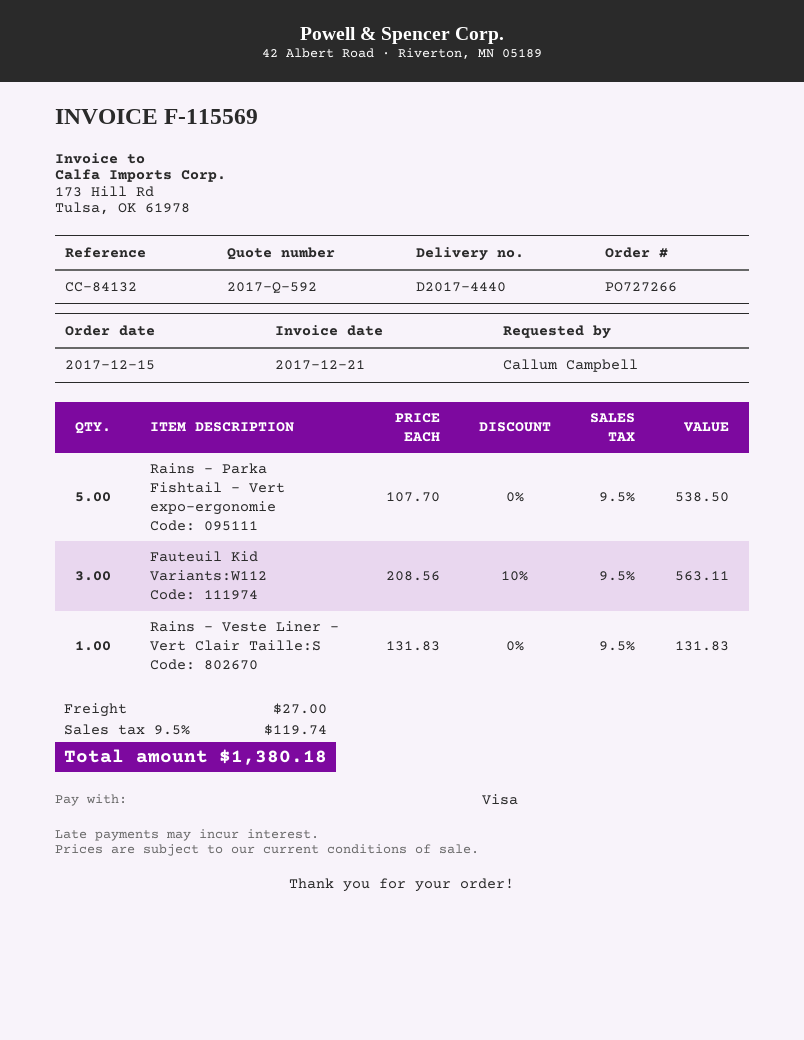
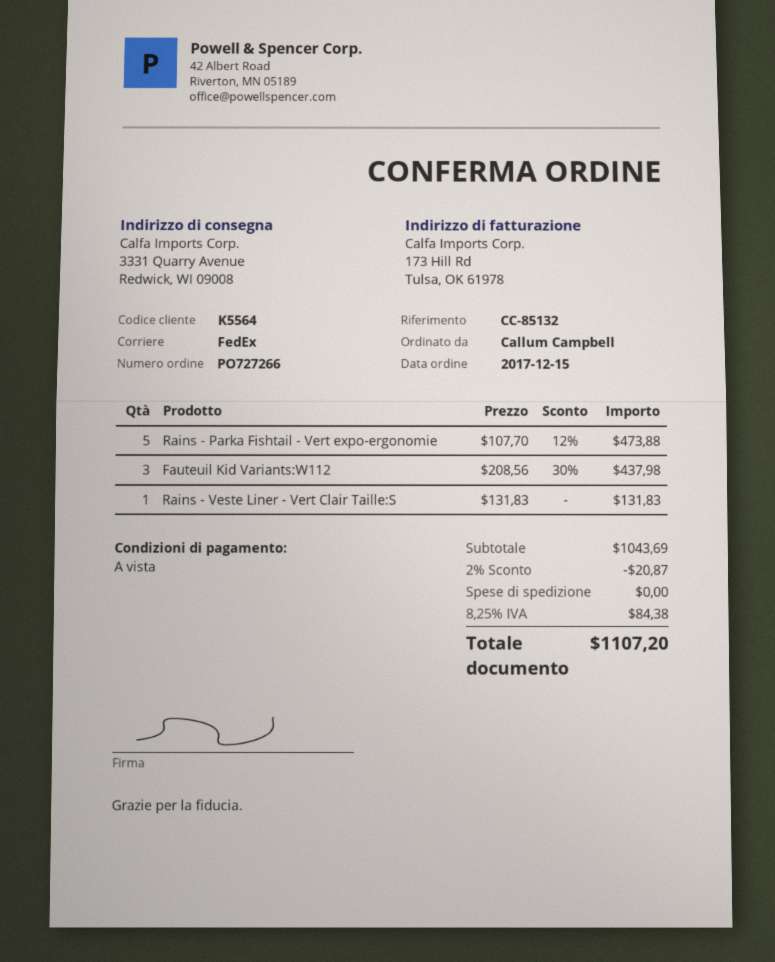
reference: CC-84132 -> CC-85132
Rains - Parka Fishtail - Vert expo-ergonomie: 5 x 107.70 = 538.50 -> 5 x 107.70 - 12% = 473.88
Fauteuil Kid Variants:W112: 3 x 208.56 - 10% = 563.11 -> 3 x 208.56 - 30% = 437.98
discount: none -> 2% = 20.87
shipping: 27.00 -> 0.00
tax: 9.5% = 119.74 -> 8.25% = 84.38
total: 1380.18 -> 1107.20

